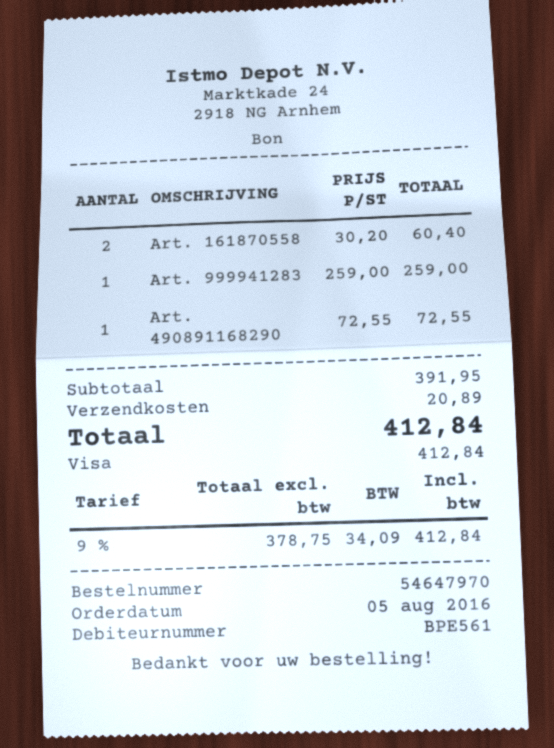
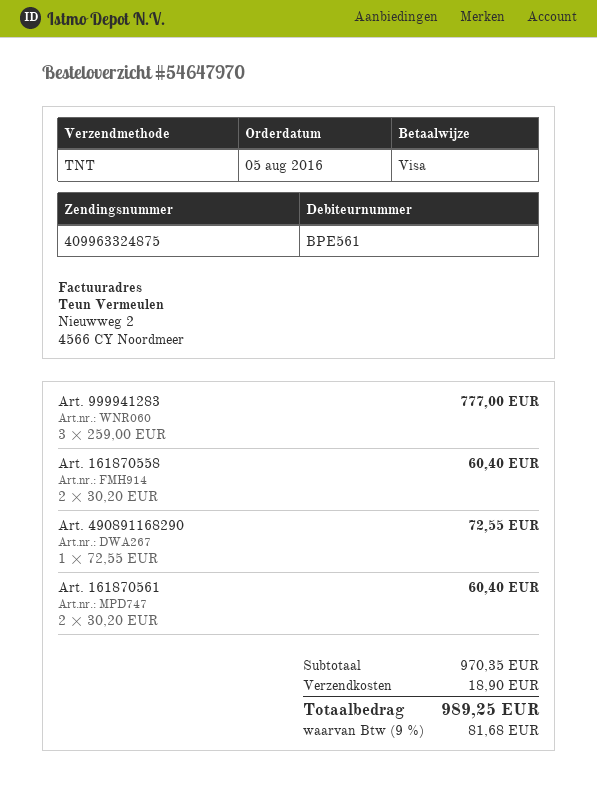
Art. 999941283: 1 x 259.00 = 259.00 -> 3 x 259.00 = 777.00
Art. 161870561: none -> 2 x 30.20 = 60.40
subtotal: 391.95 -> 970.35
shipping: 20.89 -> 18.90
tax: 9% = 34.09 -> 9% = 81.68
total: 412.84 -> 989.25

